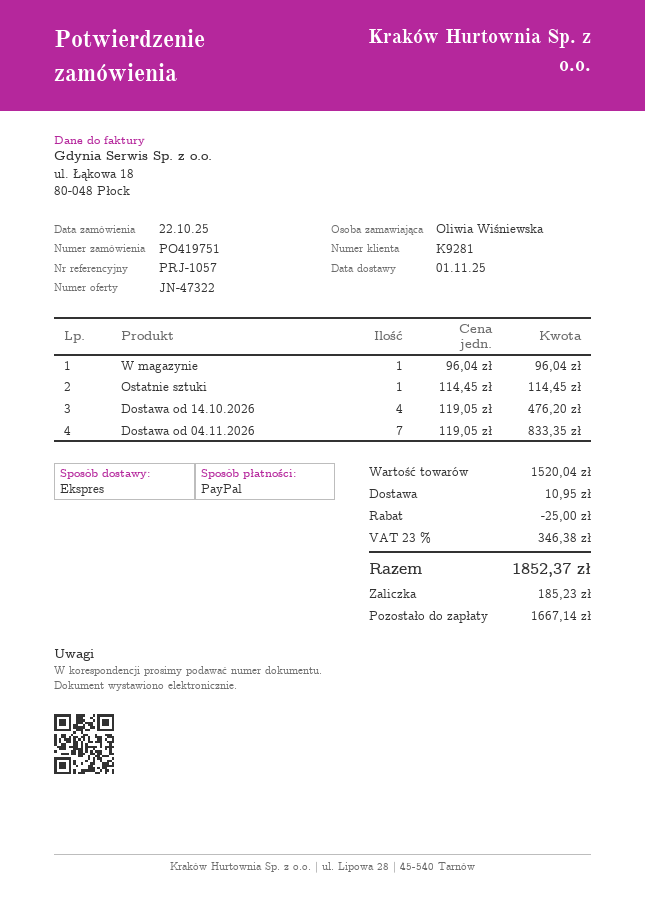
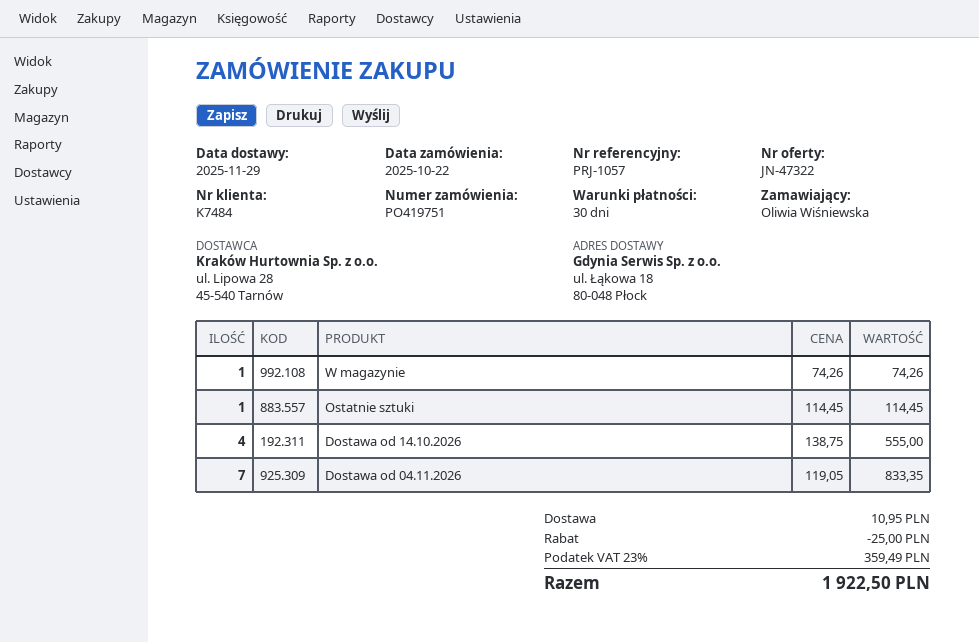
delivery date: 2025-11-01 -> 2025-11-29
customer number: K9281 -> K7484
W magazynie: 1 x 96.04 = 96.04 -> 1 x 74.26 = 74.26
Dostawa od 14.10.2026: 4 x 119.05 = 476.20 -> 4 x 138.75 = 555.00
tax: 23% = 346.38 -> 23% = 359.49
total: 1852.37 -> 1922.50

